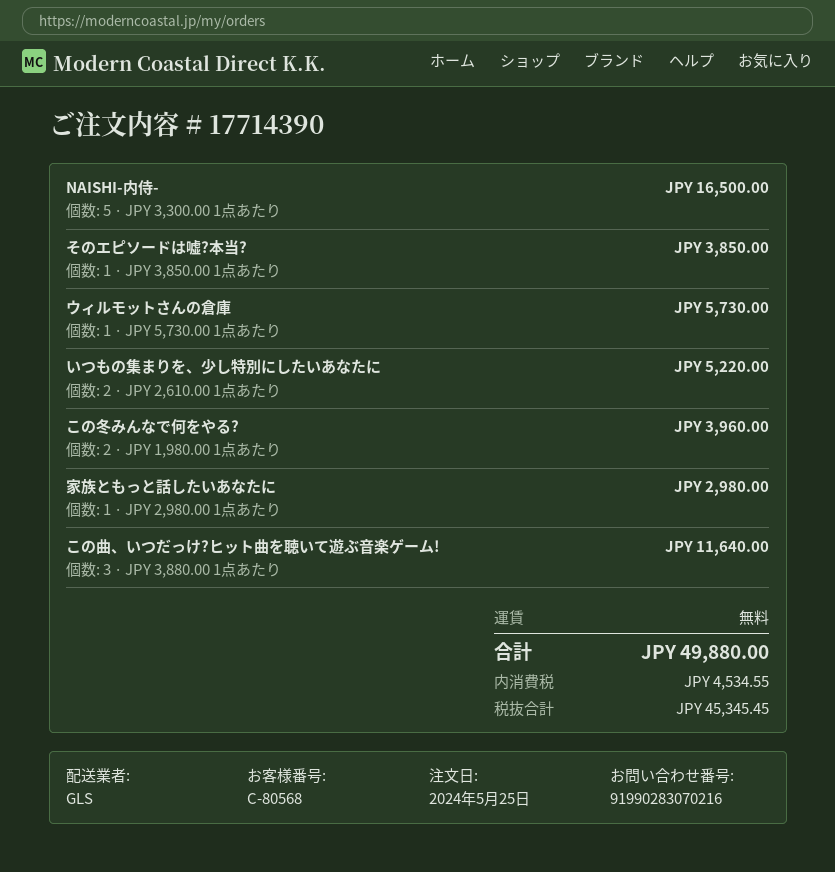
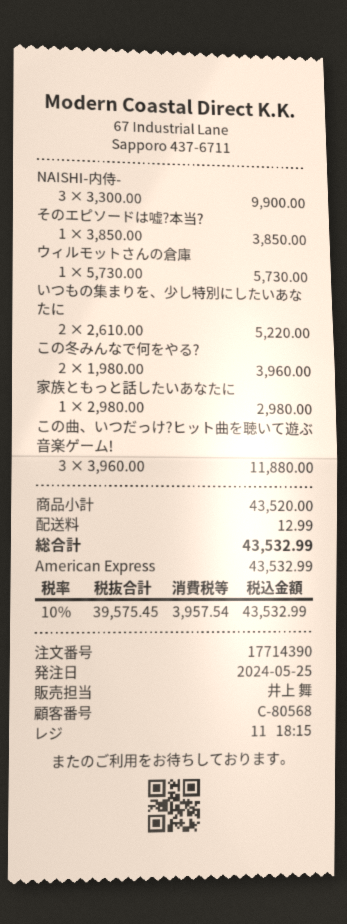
NAISHI-内侍-: 5 x 3300.00 = 16500.00 -> 3 x 3300.00 = 9900.00
この曲、いつだっけ?ヒット曲を聴いて遊ぶ音楽ゲーム!: 3 x 3880.00 = 11640.00 -> 3 x 3960.00 = 11880.00
shipping: 0.00 -> 12.99
net: 45345.45 -> 39575.45
tax: 4534.55 -> 3957.54
total: 49880.00 -> 43532.99

